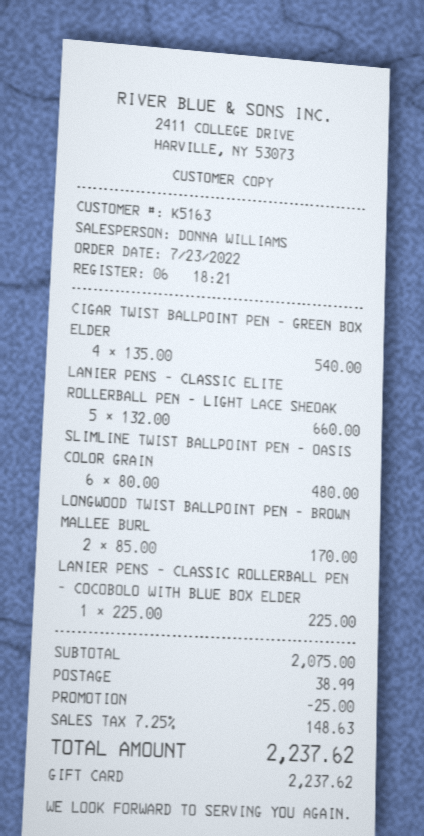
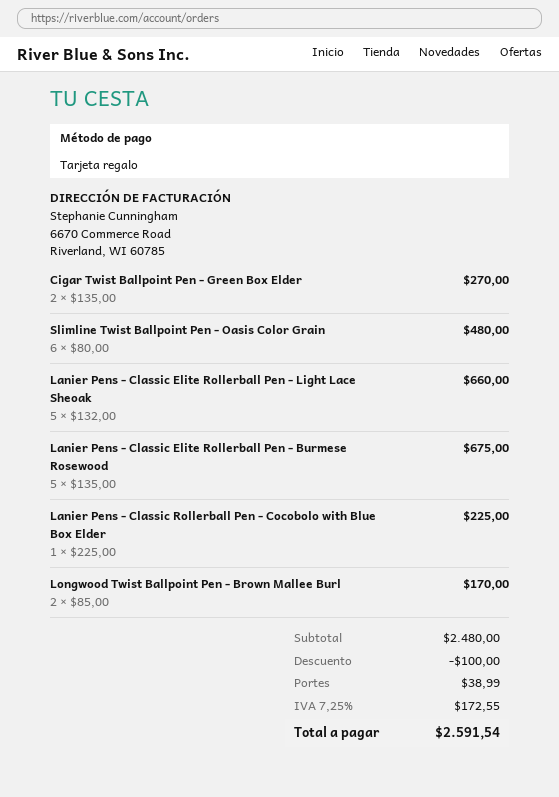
CIGAR TWIST BALLPOINT PEN - GREEN BOX ELDER: 4 x 135.00 = 540.00 -> 2 x 135.00 = 270.00
Lanier Pens - Classic Elite Rollerball Pen - Burmese Rosewood: none -> 5 x 135.00 = 675.00
subtotal: 2075.00 -> 2480.00
discount: 25.00 -> 100.00
tax: 7.25% = 148.63 -> 7.25% = 172.55
total: 2237.62 -> 2591.54

